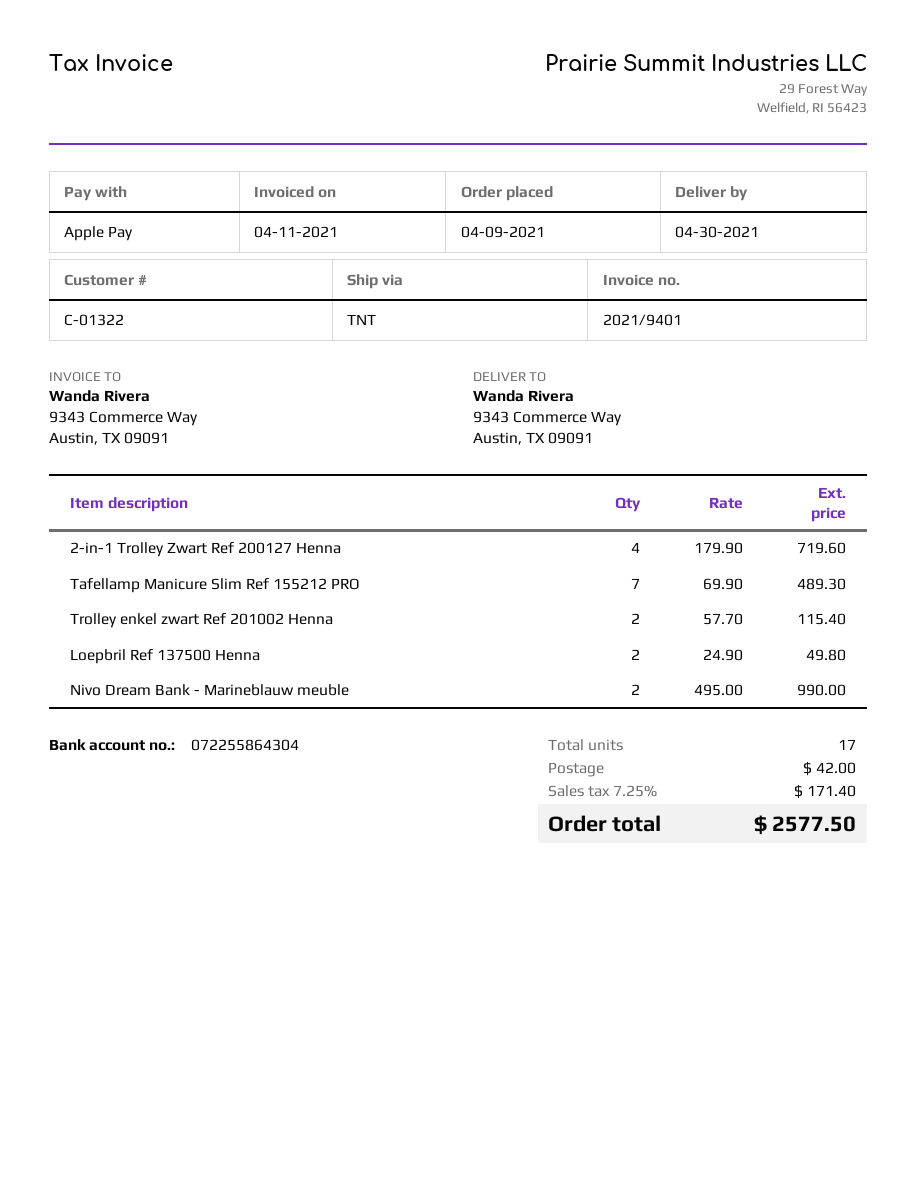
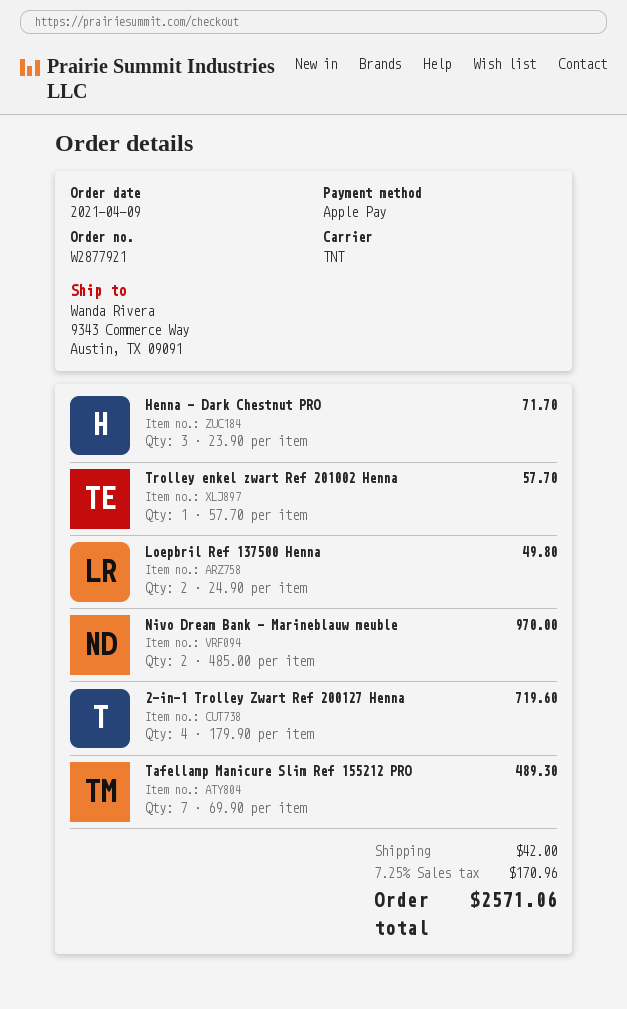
Trolley enkel zwart Ref 201002 Henna: 2 x 57.70 = 115.40 -> 1 x 57.70 = 57.70
Nivo Dream Bank - Marineblauw meuble: 2 x 495.00 = 990.00 -> 2 x 485.00 = 970.00
Henna - Dark Chestnut PRO: none -> 3 x 23.90 = 71.70
tax: 7.25% = 171.40 -> 7.25% = 170.96
total: 2577.50 -> 2571.06

